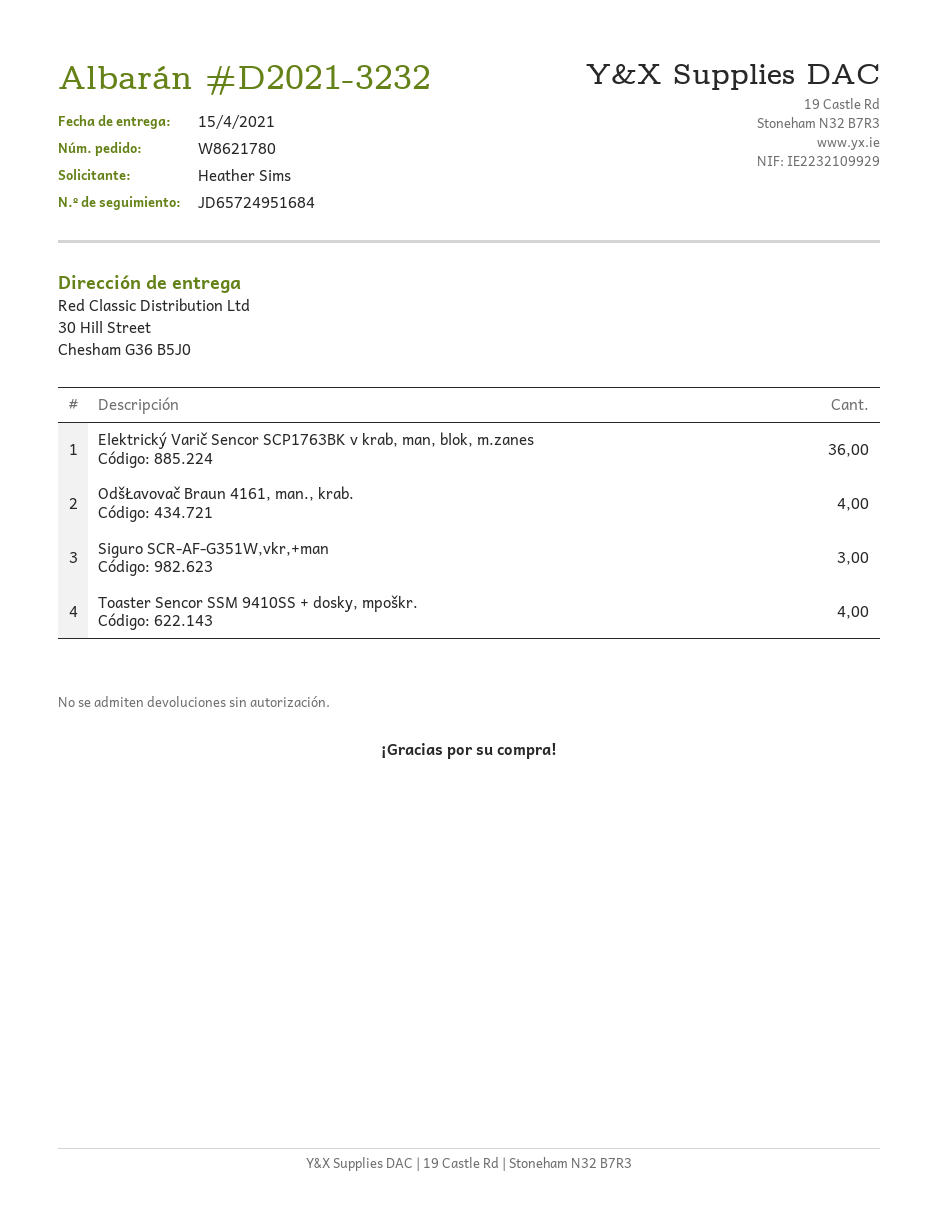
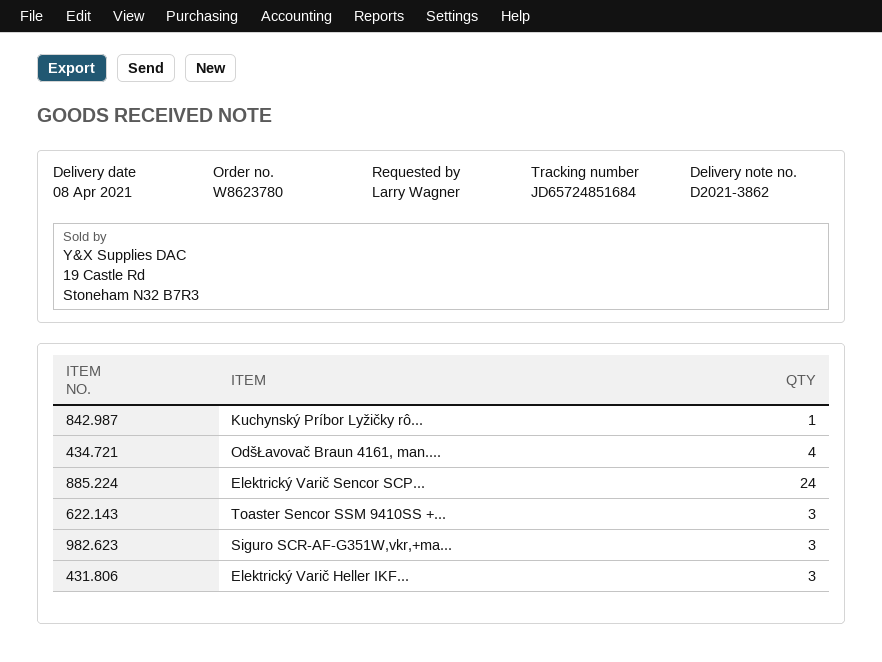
order number: W8621780 -> W8623780
delivery note number: D2021-3232 -> D2021-3862
delivery date: 2021-04-15 -> 2021-04-08
ordered by: Heather Sims -> Larry Wagner
tracking number: JD65724951684 -> JD65724851684
Elektrický Varič Sencor SCP1763BK v krab, man, blok, m.zanes: 36 -> 24
Toaster Sencor SSM 9410SS + dosky, mpoškr.: 4 -> 3
Kuchynský Príbor Lyžičky rô...: none -> 1
Elektrický Varič Heller IKF...: none -> 3

